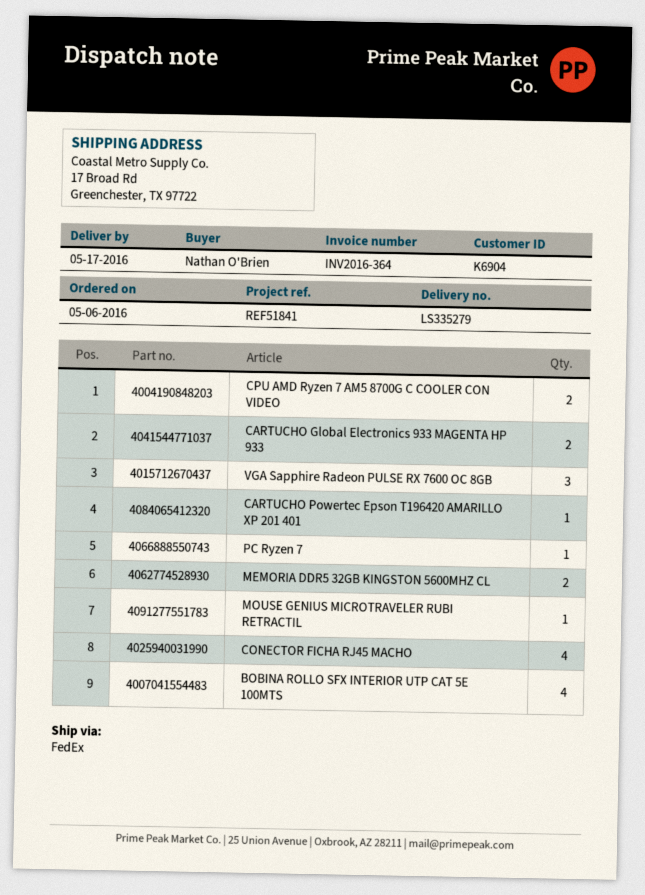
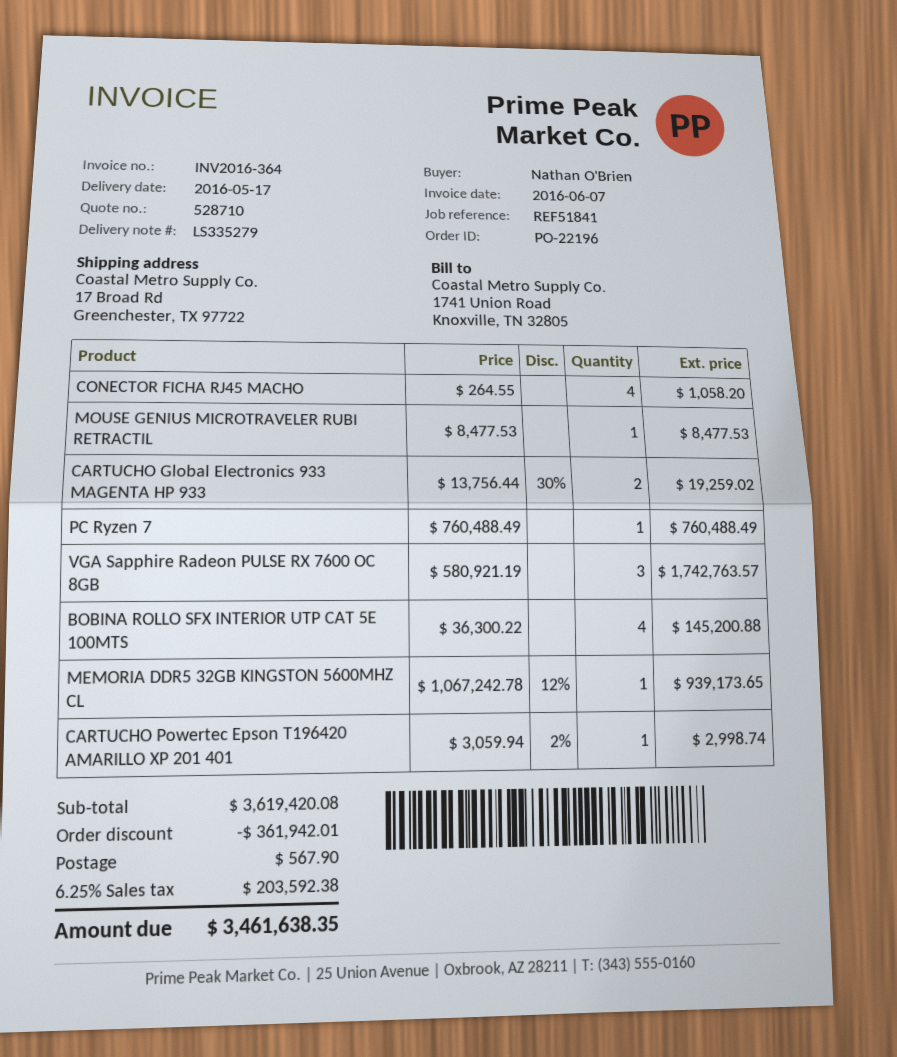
CPU AMD Ryzen 7 AM5 8700G C COOLER CON VIDEO: 2 -> none
MEMORIA DDR5 32GB KINGSTON 5600MHZ CL: 2 -> 1

